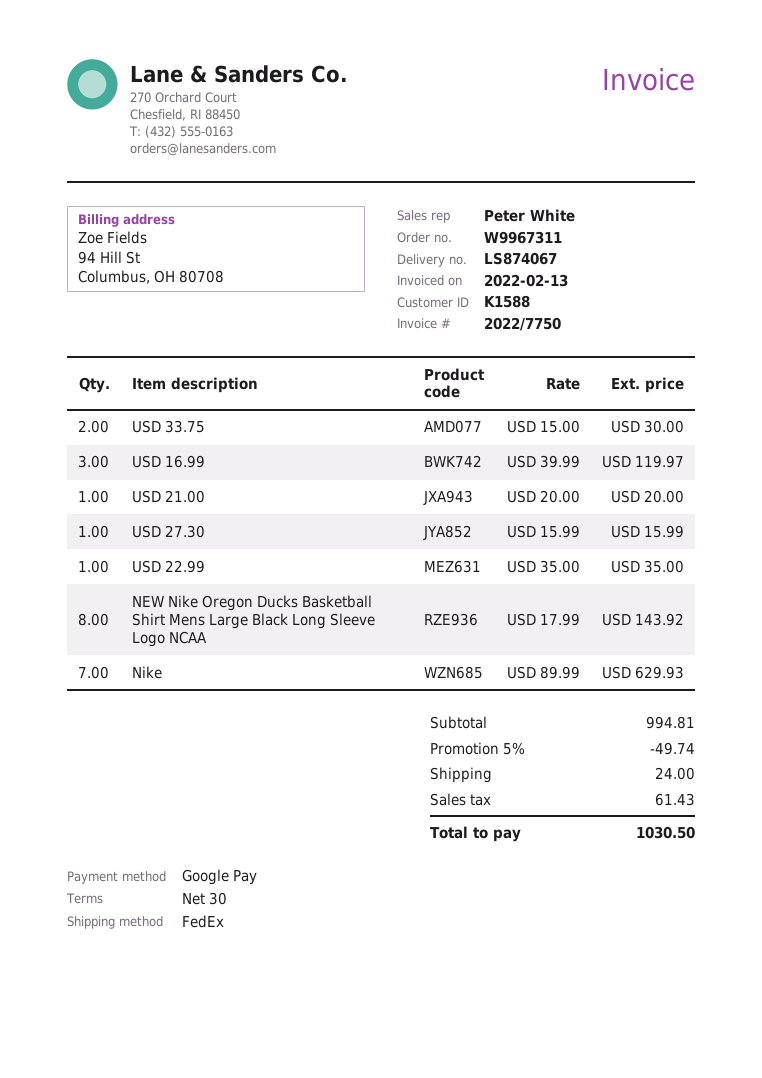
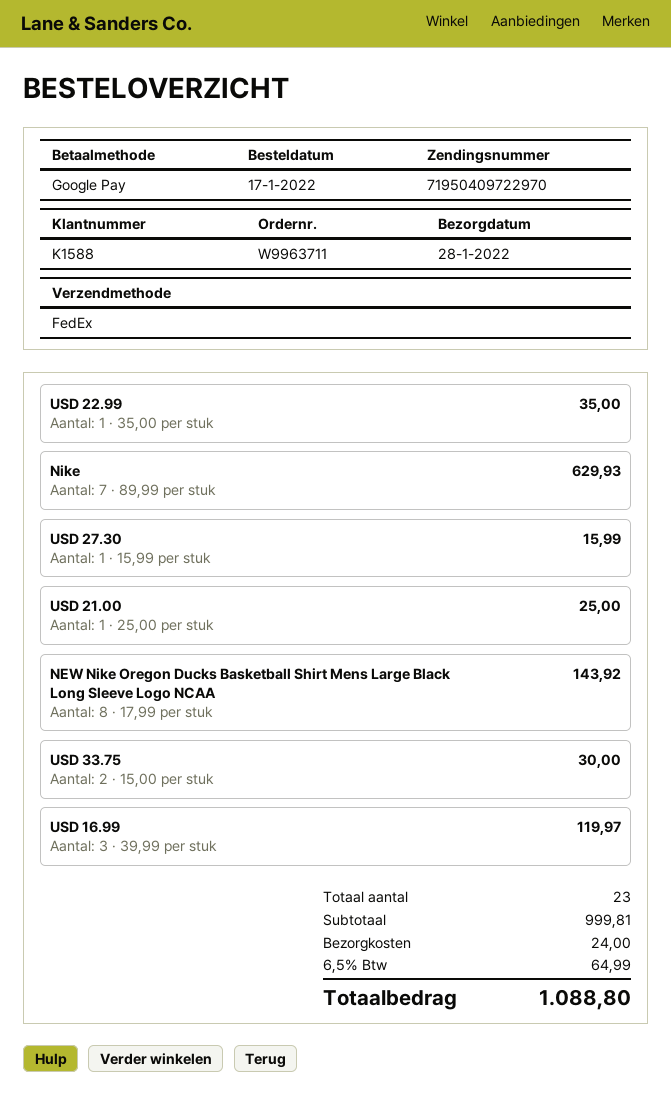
order number: W9967311 -> W9963711
USD 21.00: 1 x 20.00 = 20.00 -> 1 x 25.00 = 25.00
subtotal: 994.81 -> 999.81
discount: 5% = 49.74 -> none
tax: 61.43 -> 64.99
total: 1030.50 -> 1088.80

